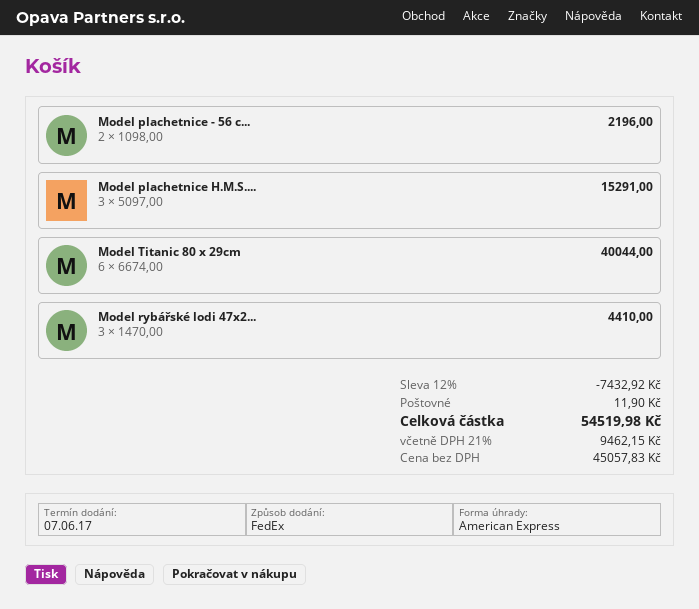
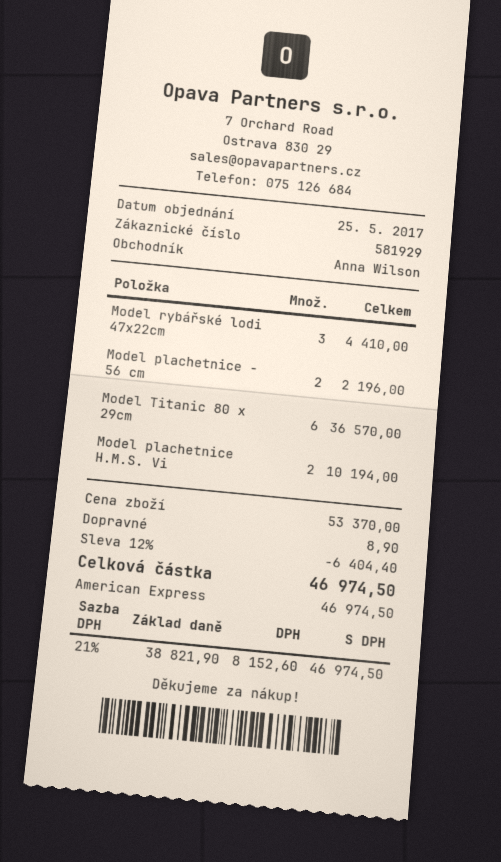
Model plachetnice H.M.S....: 3 for 15291.00 -> 2 for 10194.00
Model Titanic 80 x 29cm: 6 for 40044.00 -> 6 for 36570.00
discount: 12% = 7432.92 -> 12% = 6404.40
shipping: 11.90 -> 8.90
net: 45057.83 -> 38821.90
tax: 21% = 9462.15 -> 21% = 8152.60
total: 54519.98 -> 46974.50

